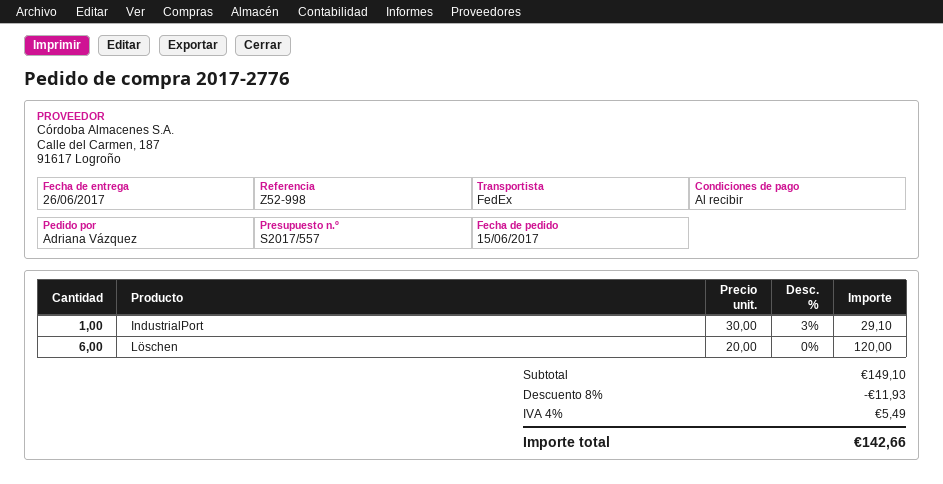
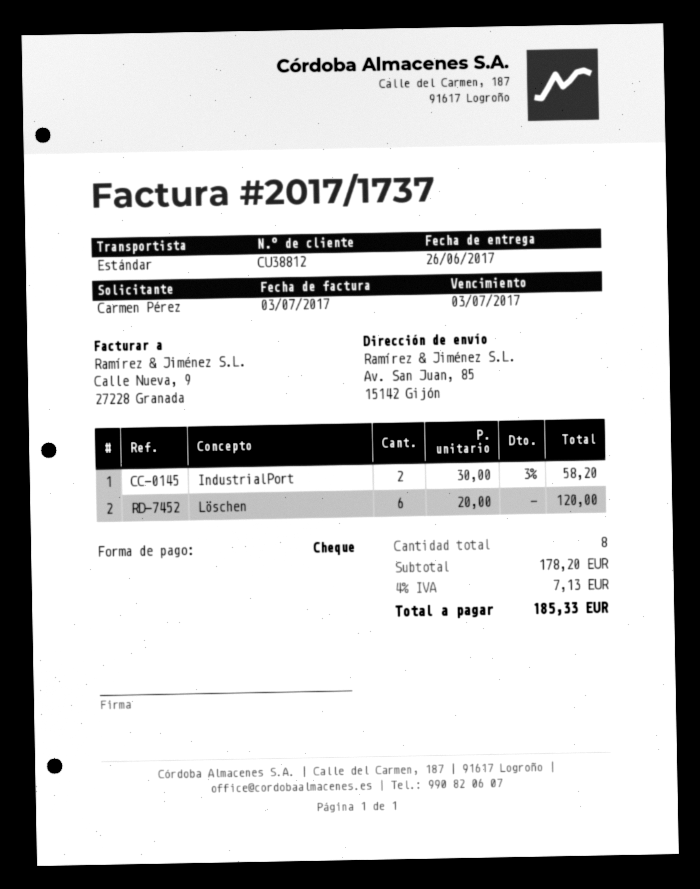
ordered by: Adriana Vázquez -> Carmen Pérez
shipping method: FedEx -> standard
IndustrialPort: 1 x 30.00 - 3% = 29.10 -> 2 x 30.00 - 3% = 58.20
subtotal: 149.10 -> 178.20
discount: 8% = 11.93 -> none
tax: 4% = 5.49 -> 4% = 7.13
total: 142.66 -> 185.33

